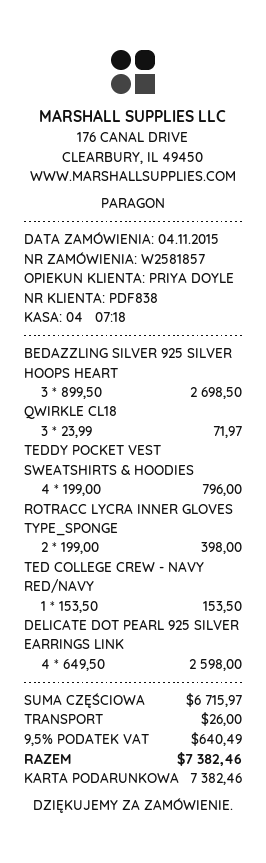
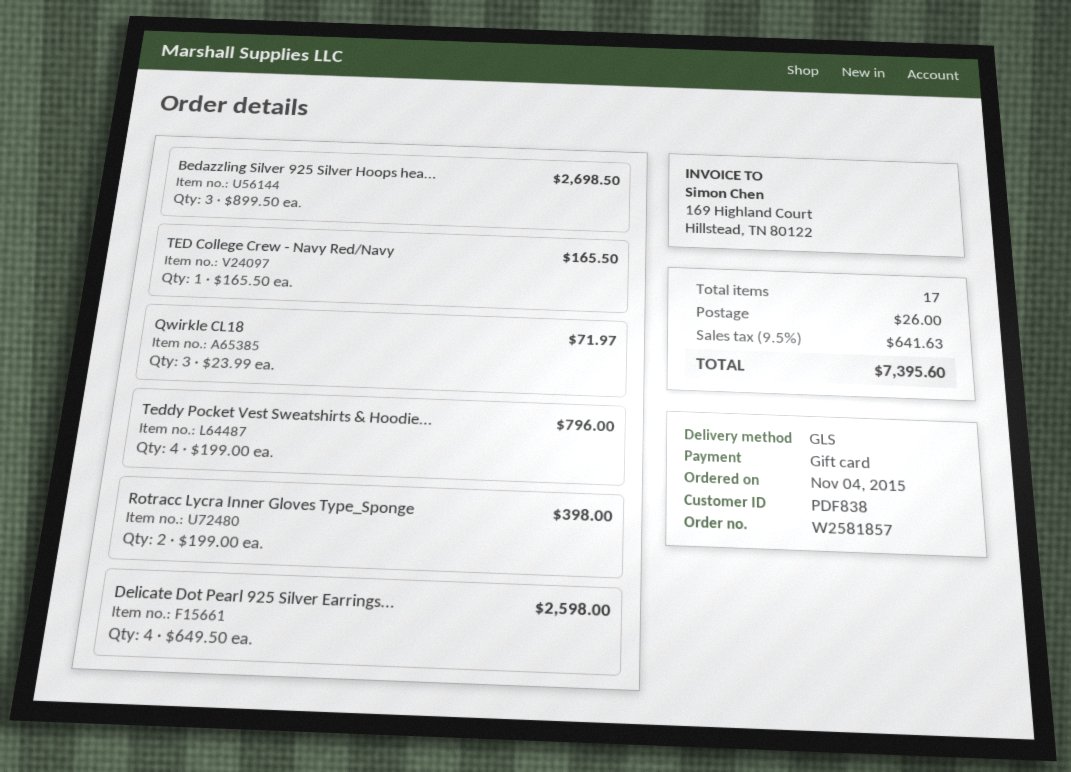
TED COLLEGE CREW - NAVY RED/NAVY: 1 x 153.50 = 153.50 -> 1 x 165.50 = 165.50
tax: 9.5% = 640.49 -> 9.5% = 641.63
total: 7382.46 -> 7395.60

